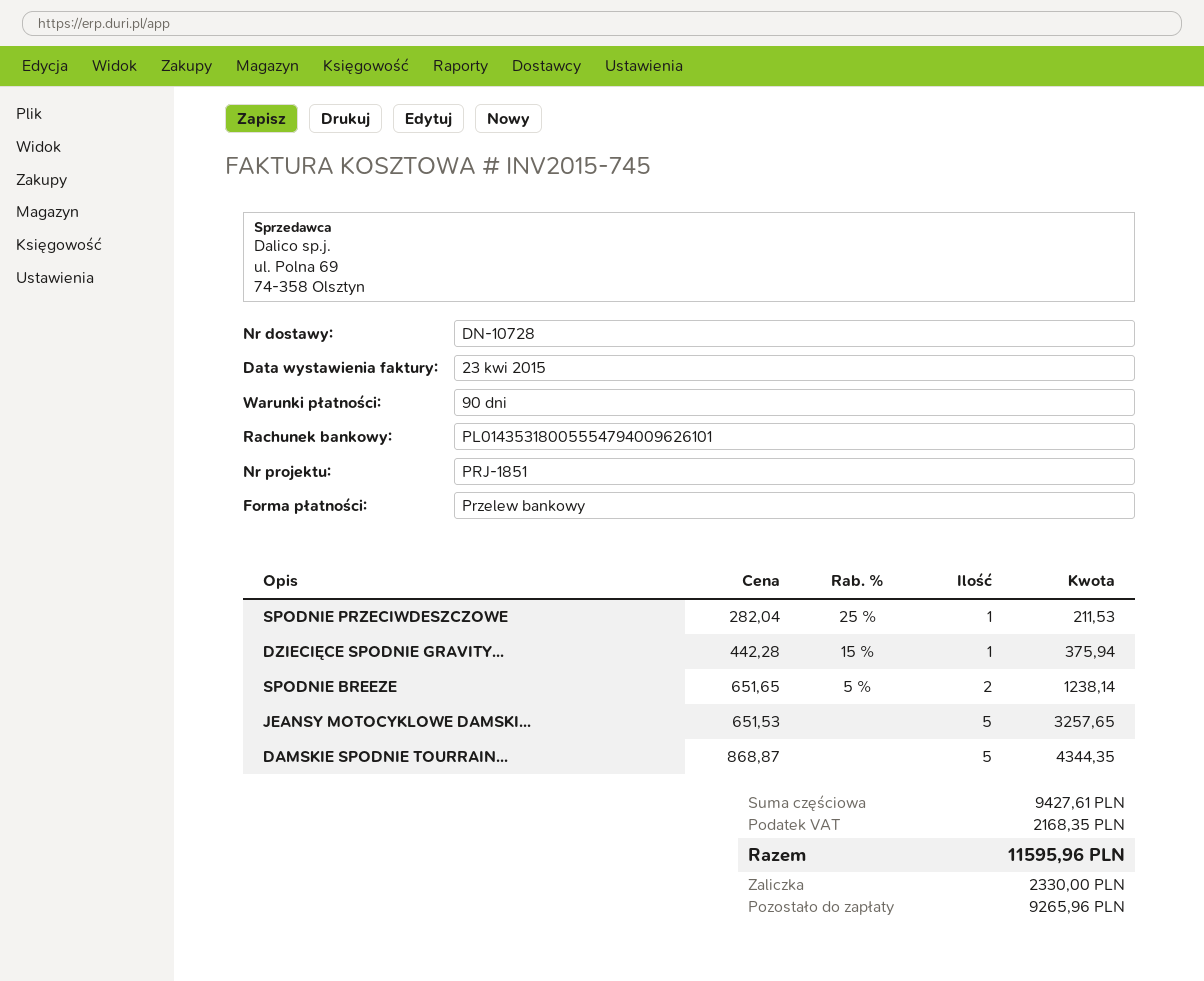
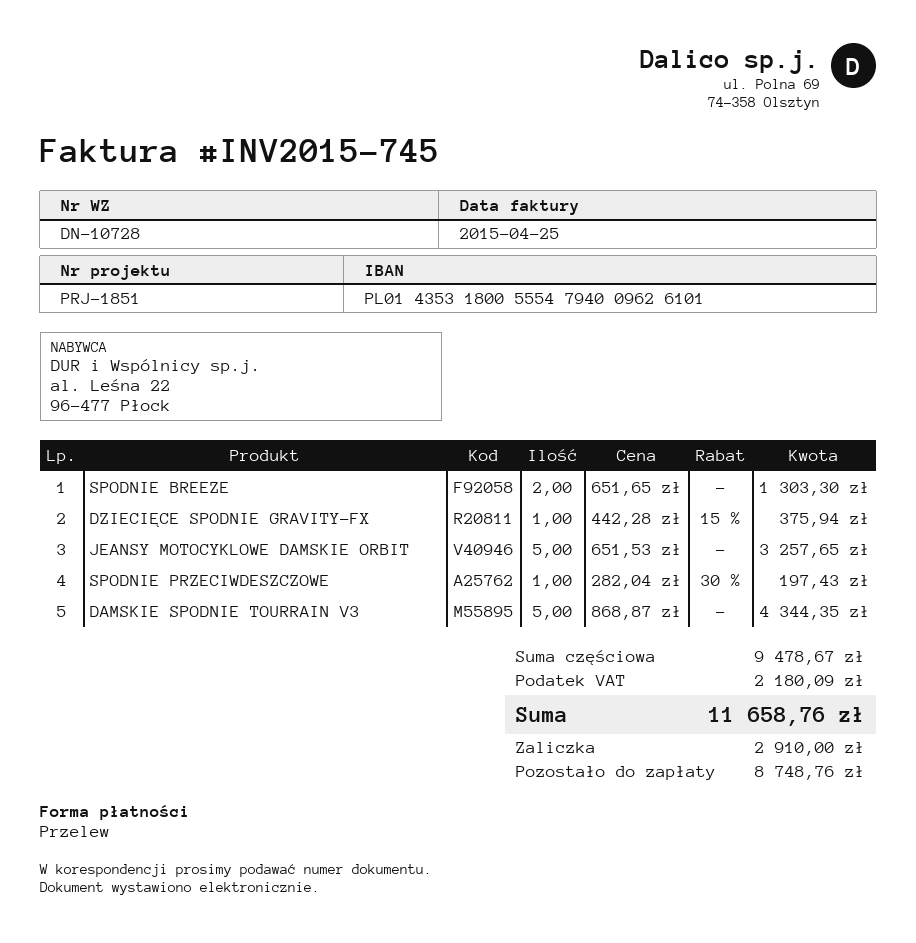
invoice date: 2015-04-23 -> 2015-04-25
SPODNIE PRZECIWDESZCZOWE: 1 x 282.04 - 25% = 211.53 -> 1 x 282.04 - 30% = 197.43
SPODNIE BREEZE: 2 x 651.65 - 5% = 1238.14 -> 2 x 651.65 = 1303.30
subtotal: 9427.61 -> 9478.67
tax: 2168.35 -> 2180.09
total: 11595.96 -> 11658.76
deposit: 2330.00 -> 2910.00
balance: 9265.96 -> 8748.76

